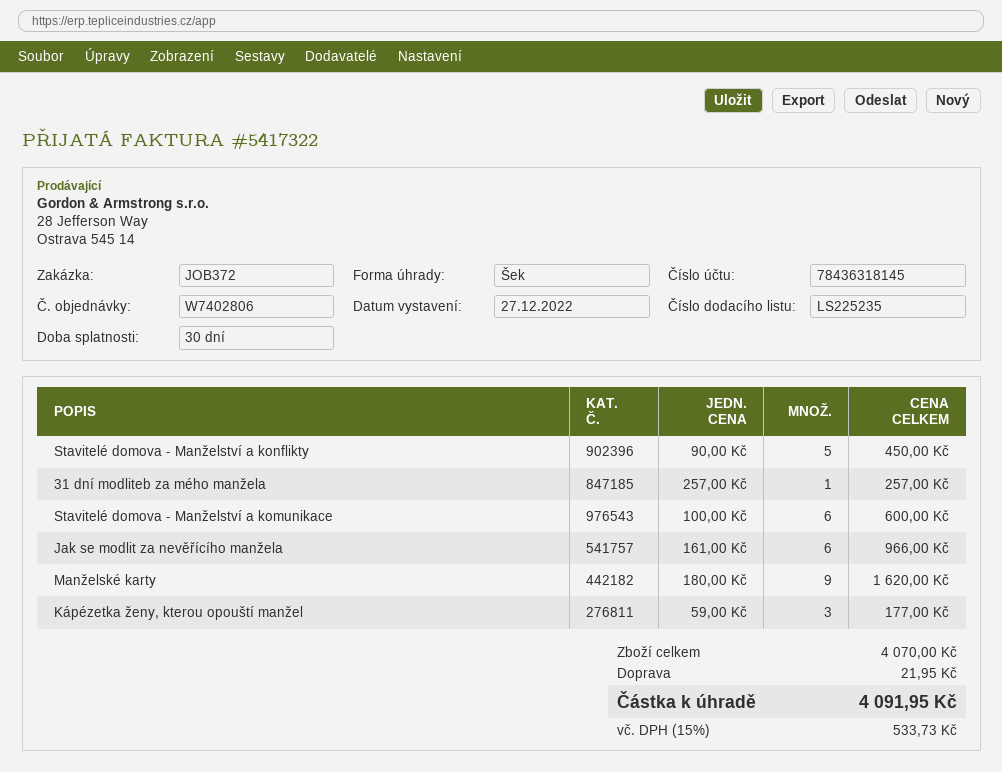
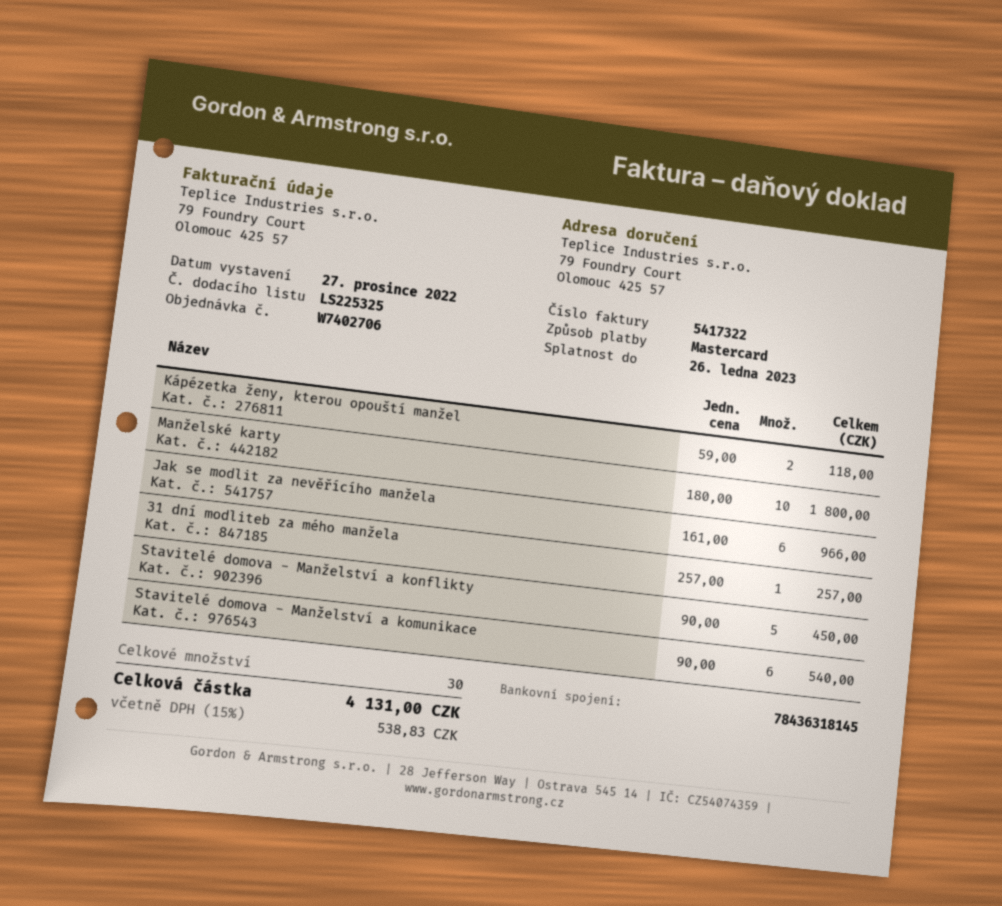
order number: W7402806 -> W7402706
delivery note number: LS225235 -> LS225325
payment method: cheque -> Mastercard
Stavitelé domova - Manželství a komunikace: 6 x 100.00 = 600.00 -> 6 x 90.00 = 540.00
Manželské karty: 9 x 180.00 = 1620.00 -> 10 x 180.00 = 1800.00
Kápézetka ženy, kterou opouští manžel: 3 x 59.00 = 177.00 -> 2 x 59.00 = 118.00
shipping: 21.95 -> none
tax: 15% = 533.73 -> 15% = 538.83
total: 4091.95 -> 4131.00

